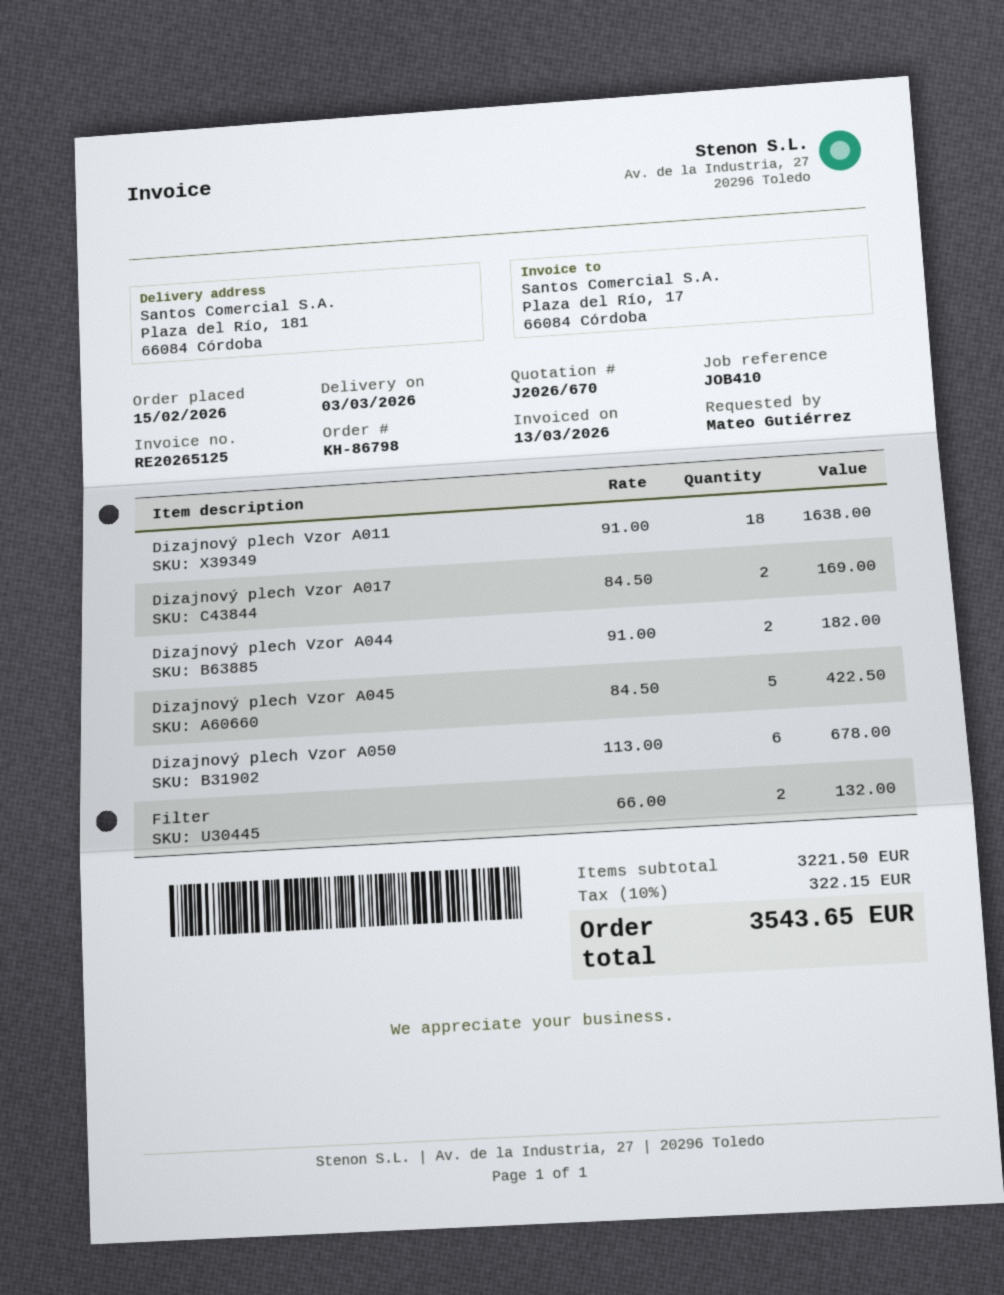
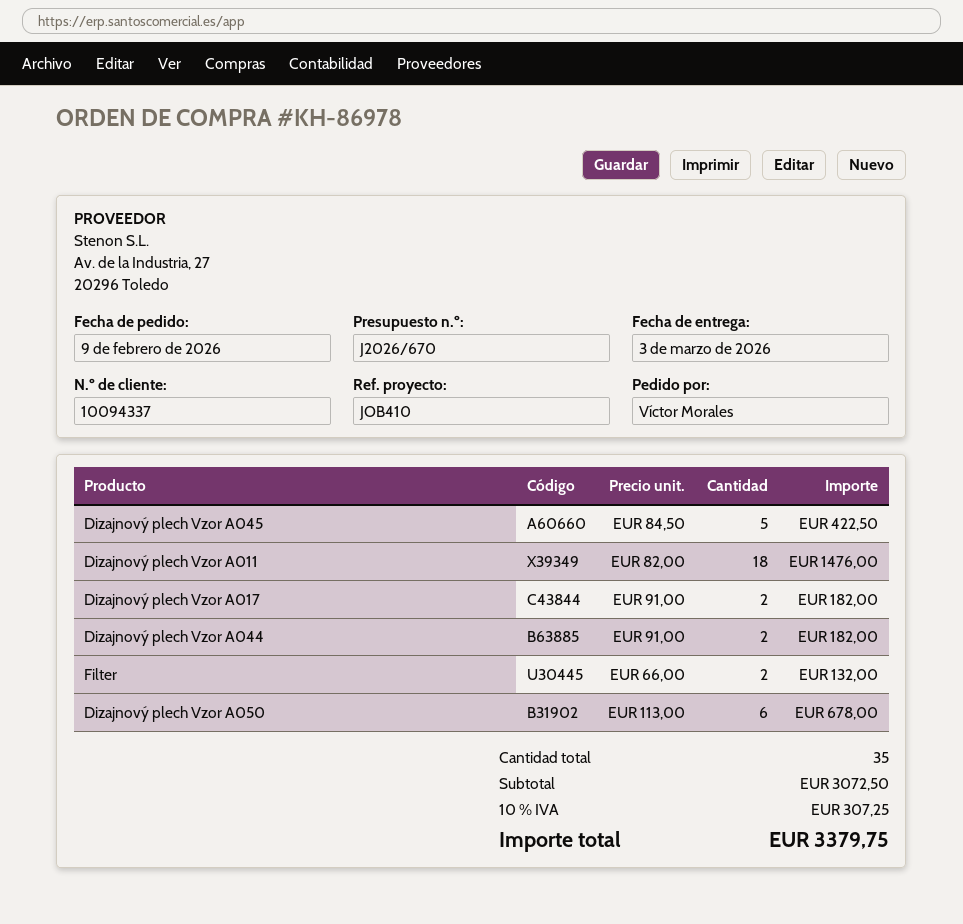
order number: KH-86798 -> KH-86978
order date: 2026-02-15 -> 2026-02-09
ordered by: Mateo Gutiérrez -> Víctor Morales
Dizajnový plech Vzor A011: 18 x 91.00 = 1638.00 -> 18 x 82.00 = 1476.00
Dizajnový plech Vzor A017: 2 x 84.50 = 169.00 -> 2 x 91.00 = 182.00
subtotal: 3221.50 -> 3072.50
tax: 10% = 322.15 -> 10% = 307.25
total: 3543.65 -> 3379.75

